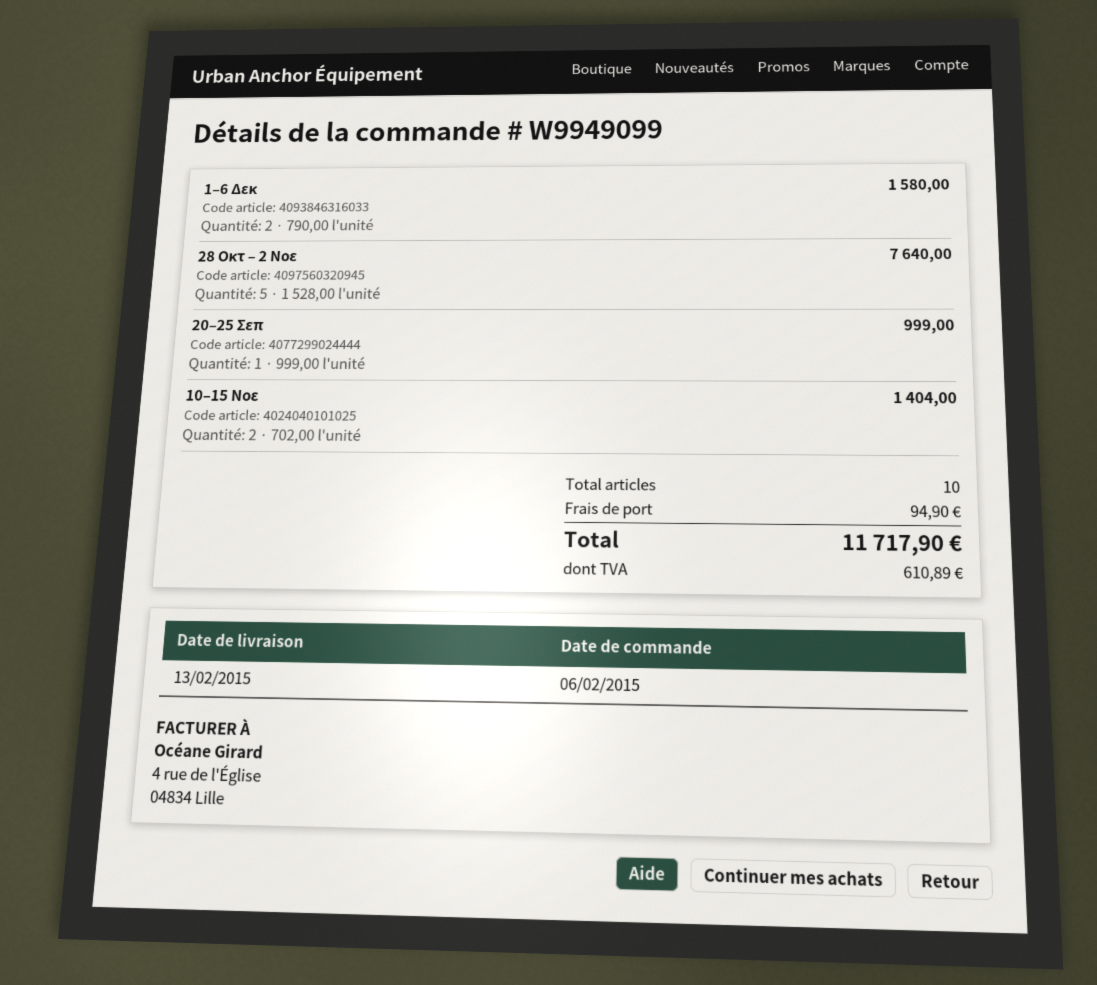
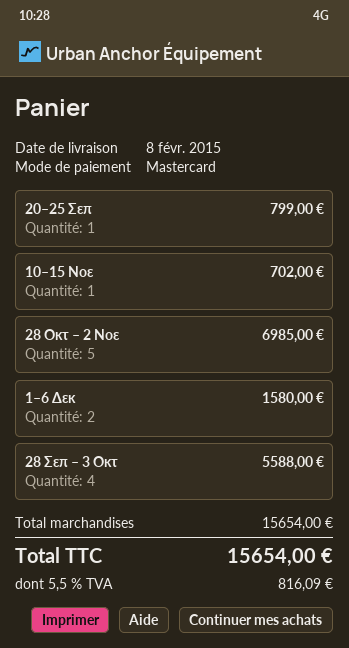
delivery date: 2015-02-13 -> 2015-02-08
28 Οκτ – 2 Νοε: 5 for 7640.00 -> 5 for 6985.00
20–25 Σεπ: 1 for 999.00 -> 1 for 799.00
10–15 Νοε: 2 for 1404.00 -> 1 for 702.00
28 Σεπ – 3 Οκτ: none -> 4 for 5588.00
shipping: 94.90 -> none
tax: 610.89 -> 816.09
total: 11717.90 -> 15654.00

